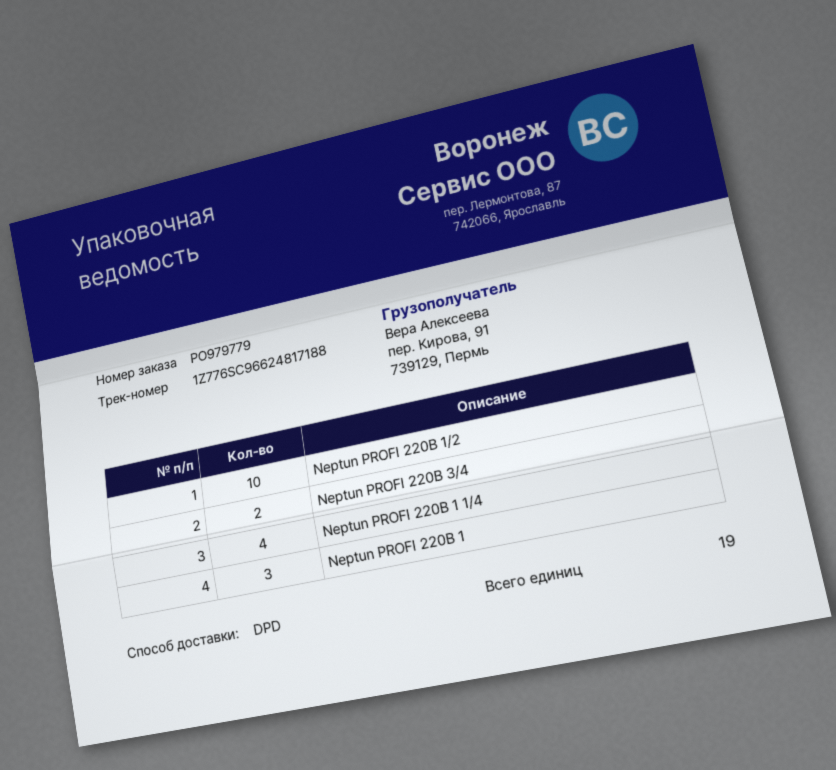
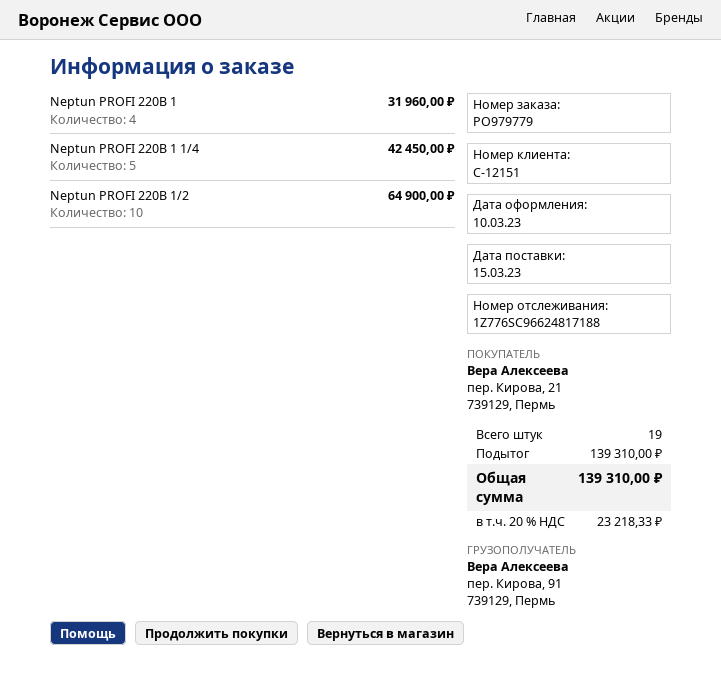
Neptun PROFI 220В 3/4: 2 -> none
Neptun PROFI 220В 1 1/4: 4 -> 5
Neptun PROFI 220В 1: 3 -> 4

